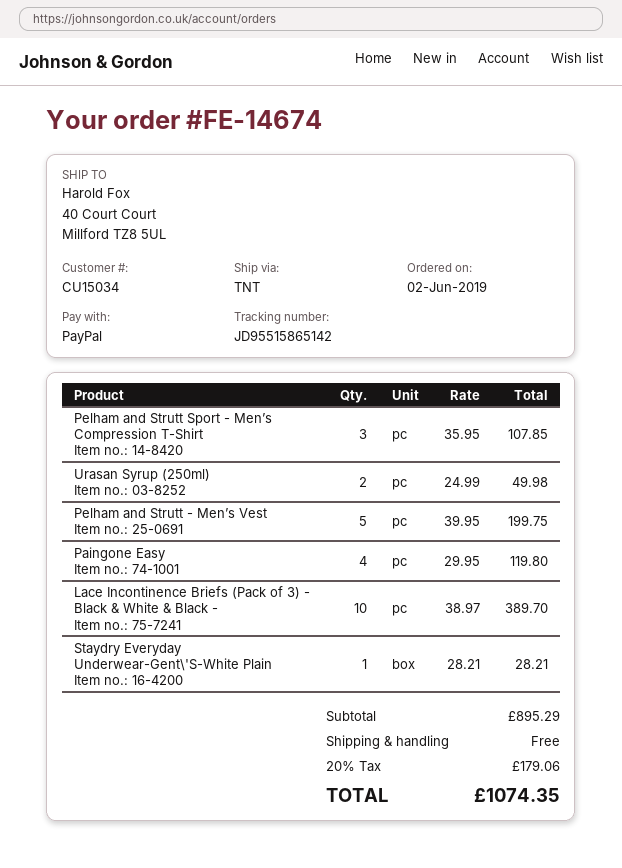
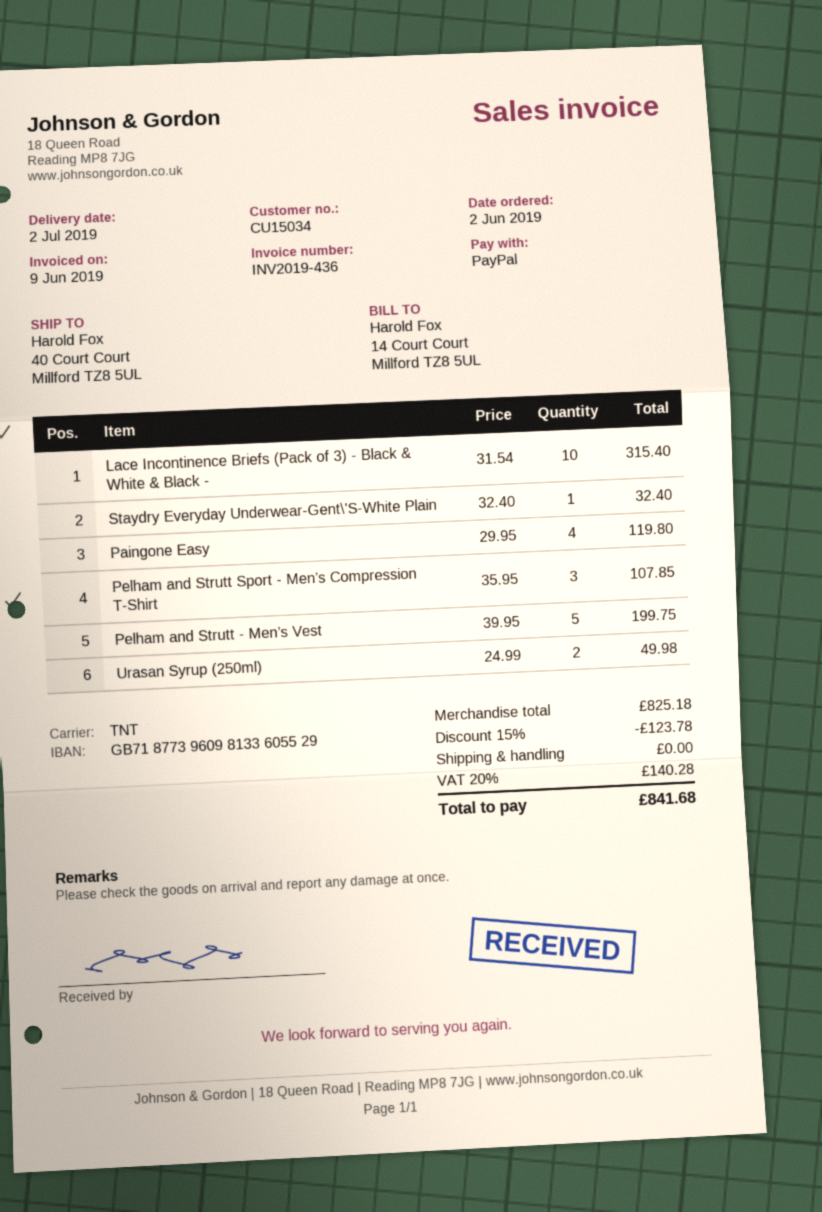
Lace Incontinence Briefs (Pack of 3) - Black & White & Black -: 10 x 38.97 = 389.70 -> 10 x 31.54 = 315.40
Staydry Everyday Underwear-Gent\'S-White Plain: 1 x 28.21 = 28.21 -> 1 x 32.40 = 32.40
subtotal: 895.29 -> 825.18
discount: none -> 15% = 123.78
tax: 20% = 179.06 -> 20% = 140.28
total: 1074.35 -> 841.68

